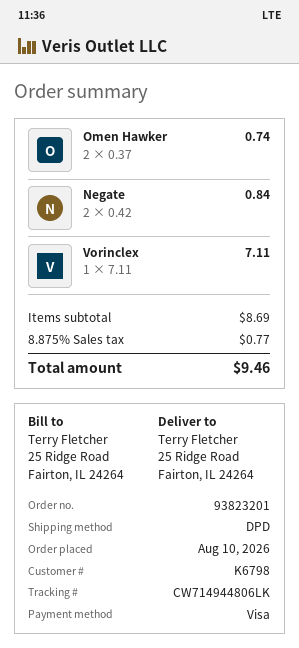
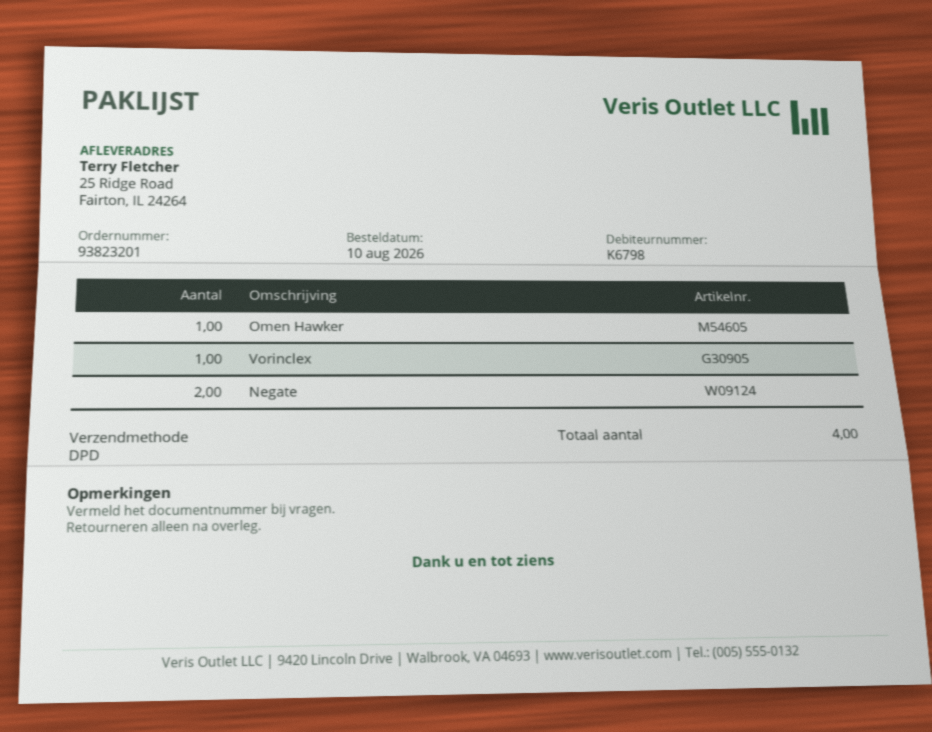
Omen Hawker: 2 -> 1

